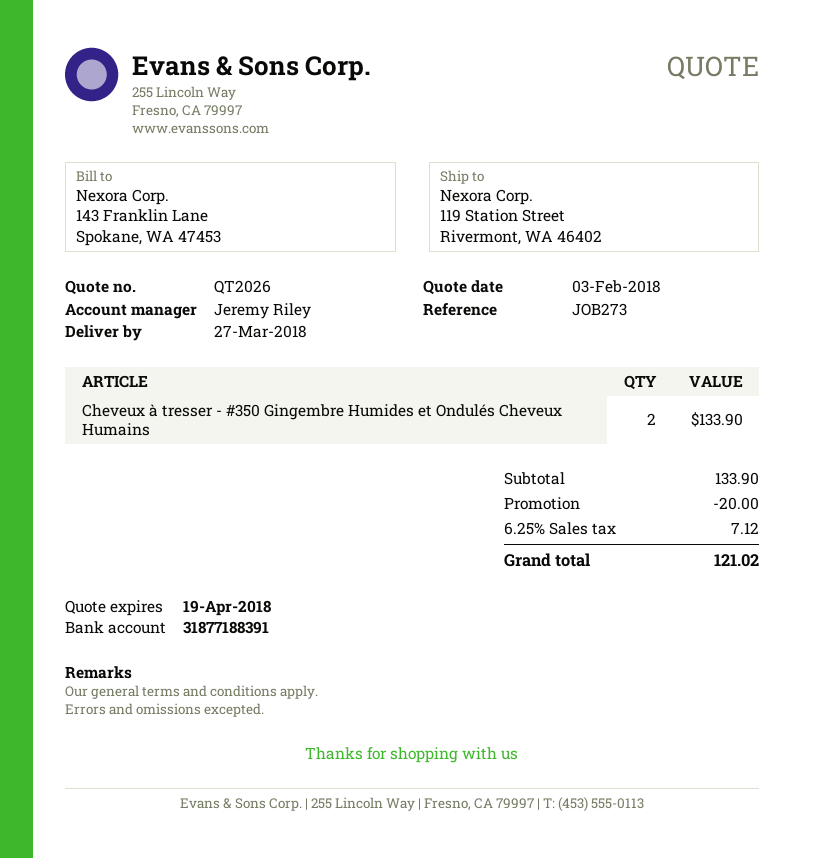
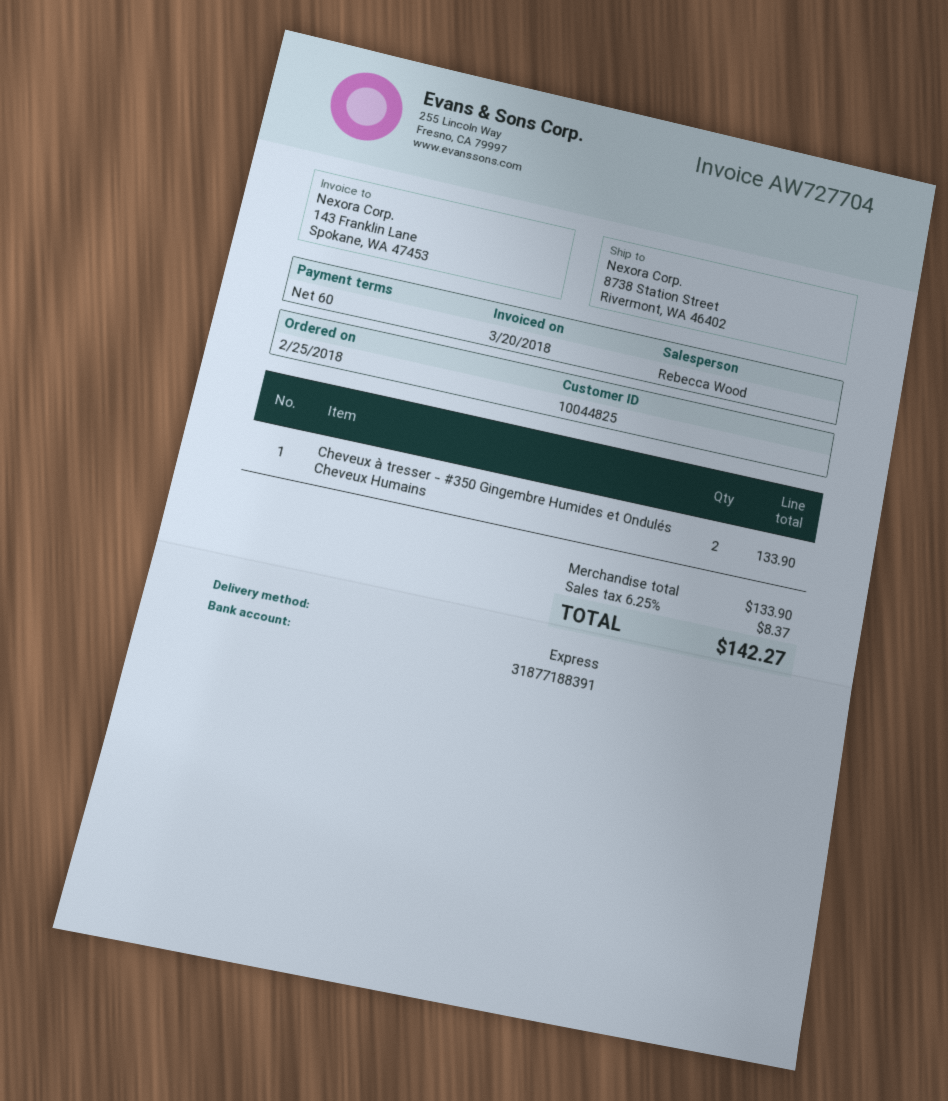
sales rep: Jeremy Riley -> Rebecca Wood
ship to: 119 Station Street, Rivermont, WA 46402 -> 8738 Station Street, Rivermont, WA 46402
discount: 20.00 -> none
tax: 6.25% = 7.12 -> 6.25% = 8.37
total: 121.02 -> 142.27

